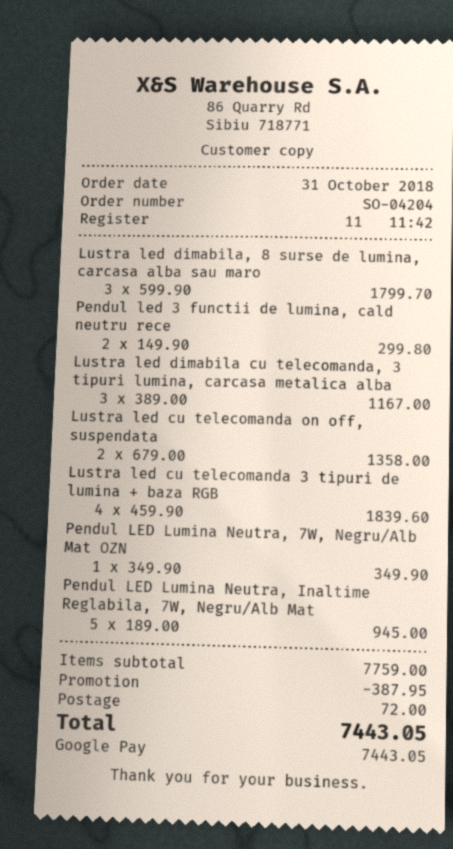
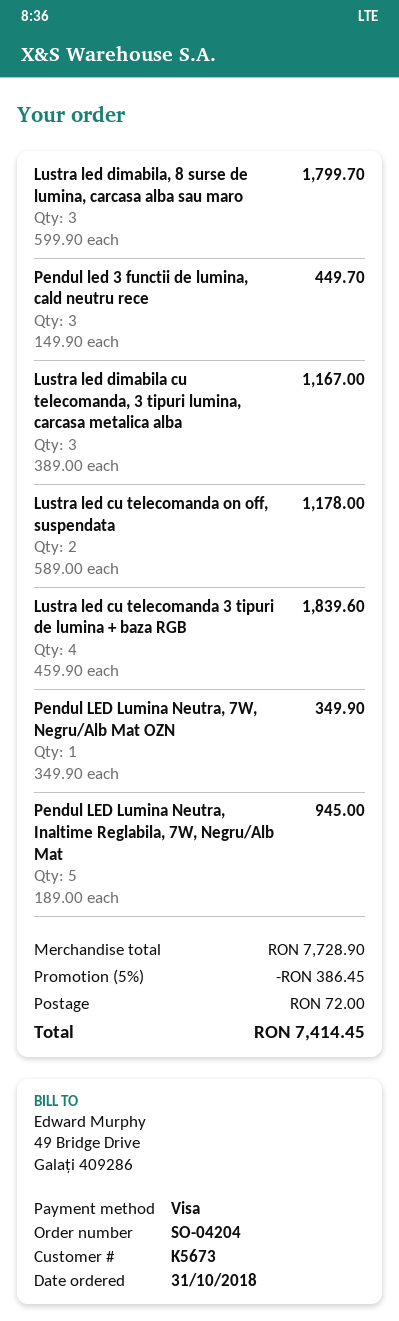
payment method: Google Pay -> Visa
Pendul led 3 functii de lumina, cald neutru rece: 2 x 149.90 = 299.80 -> 3 x 149.90 = 449.70
Lustra led cu telecomanda on off, suspendata: 2 x 679.00 = 1358.00 -> 2 x 589.00 = 1178.00
subtotal: 7759.00 -> 7728.90
discount: 387.95 -> 386.45
total: 7443.05 -> 7414.45

